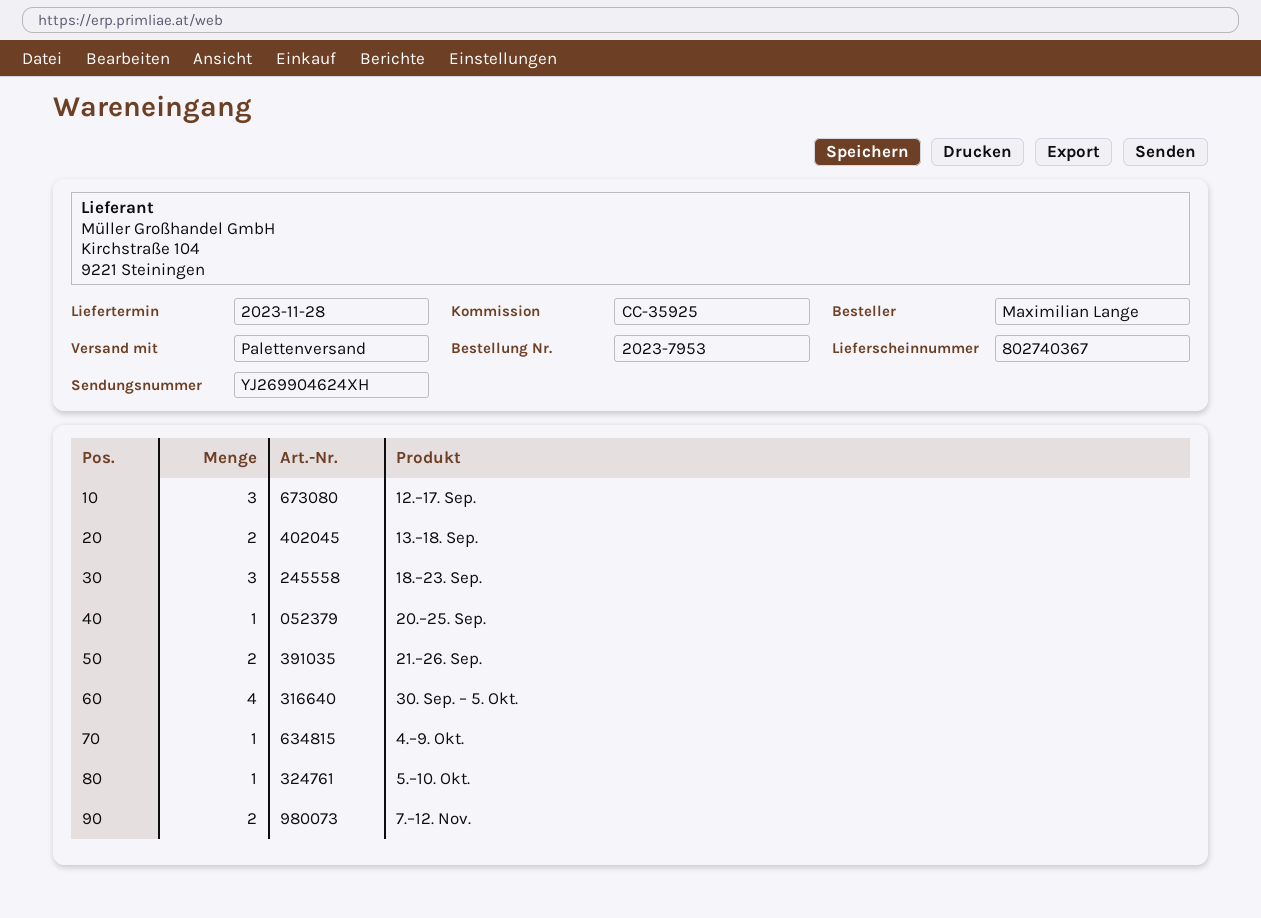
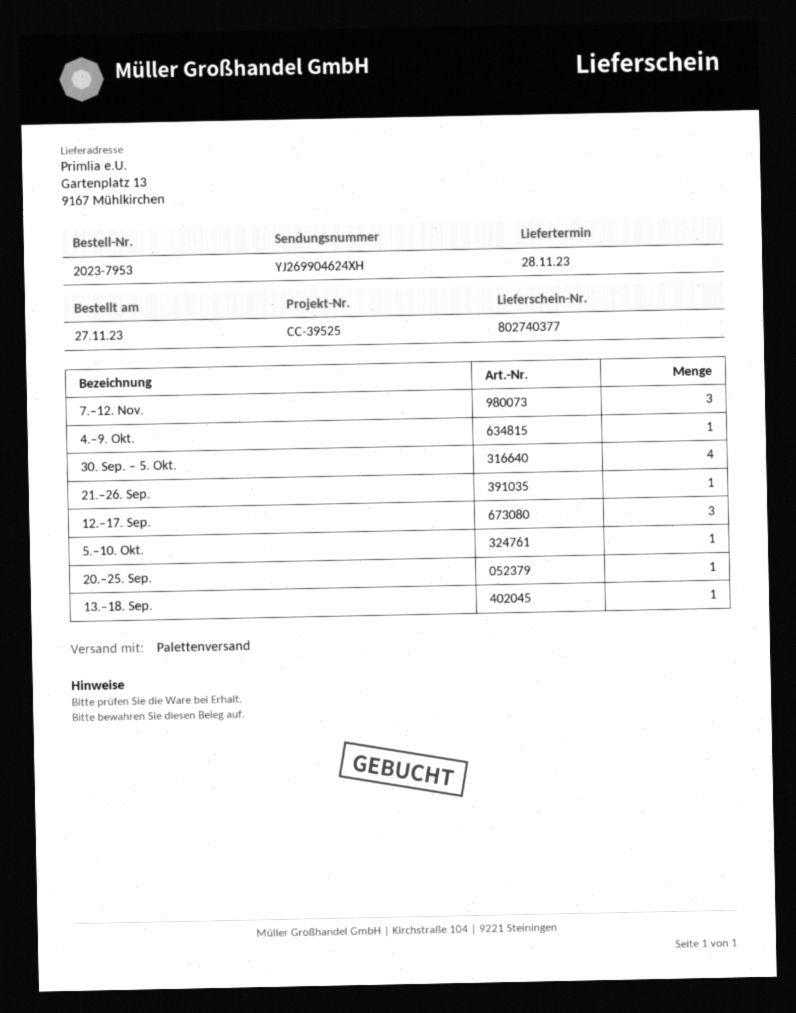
delivery note number: 802740367 -> 802740377
reference: CC-35925 -> CC-39525
13.–18. Sep.: 2 -> 1
18.–23. Sep.: 3 -> none
21.–26. Sep.: 2 -> 1
7.–12. Nov.: 2 -> 3

